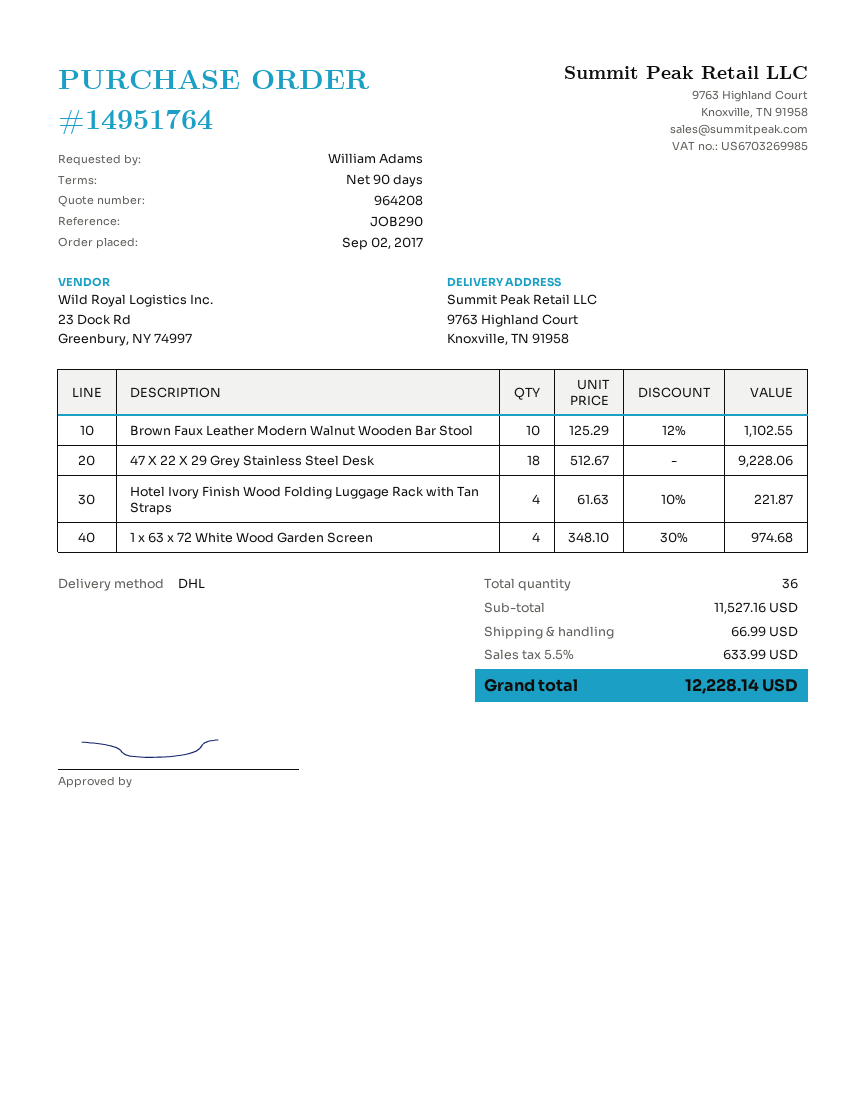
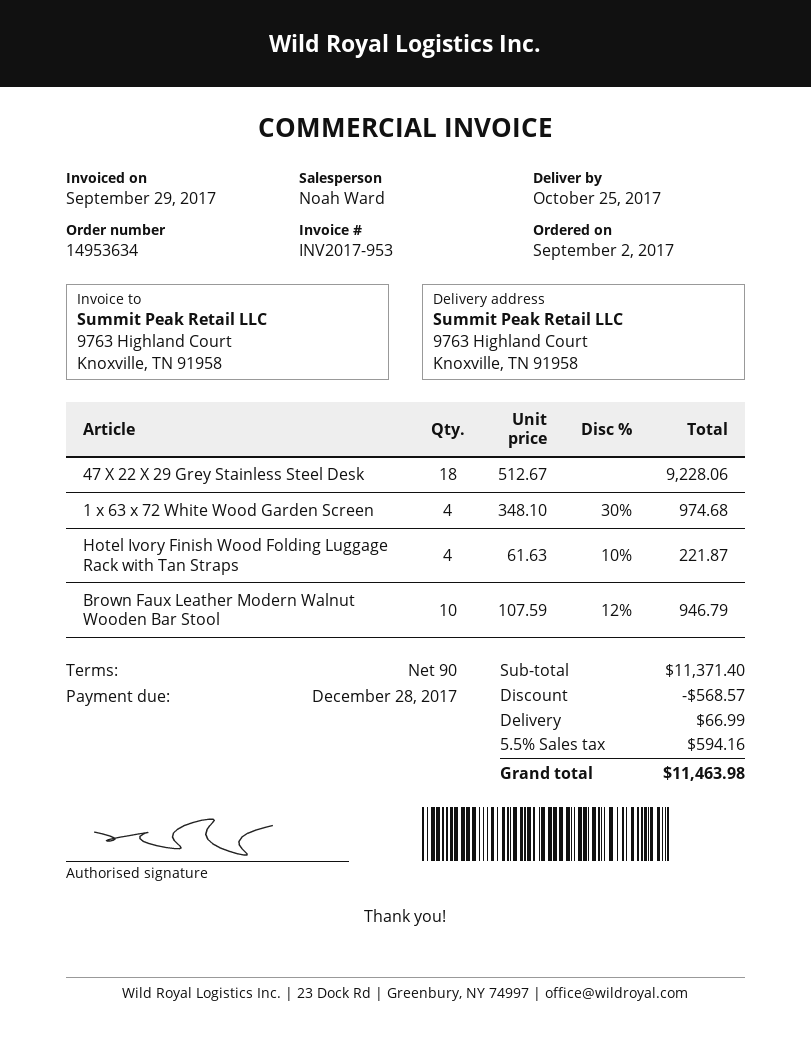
order number: 14951764 -> 14953634
Brown Faux Leather Modern Walnut Wooden Bar Stool: 10 x 125.29 - 12% = 1102.55 -> 10 x 107.59 - 12% = 946.79
subtotal: 11527.16 -> 11371.40
discount: none -> 568.57
tax: 5.5% = 633.99 -> 5.5% = 594.16
total: 12228.14 -> 11463.98

